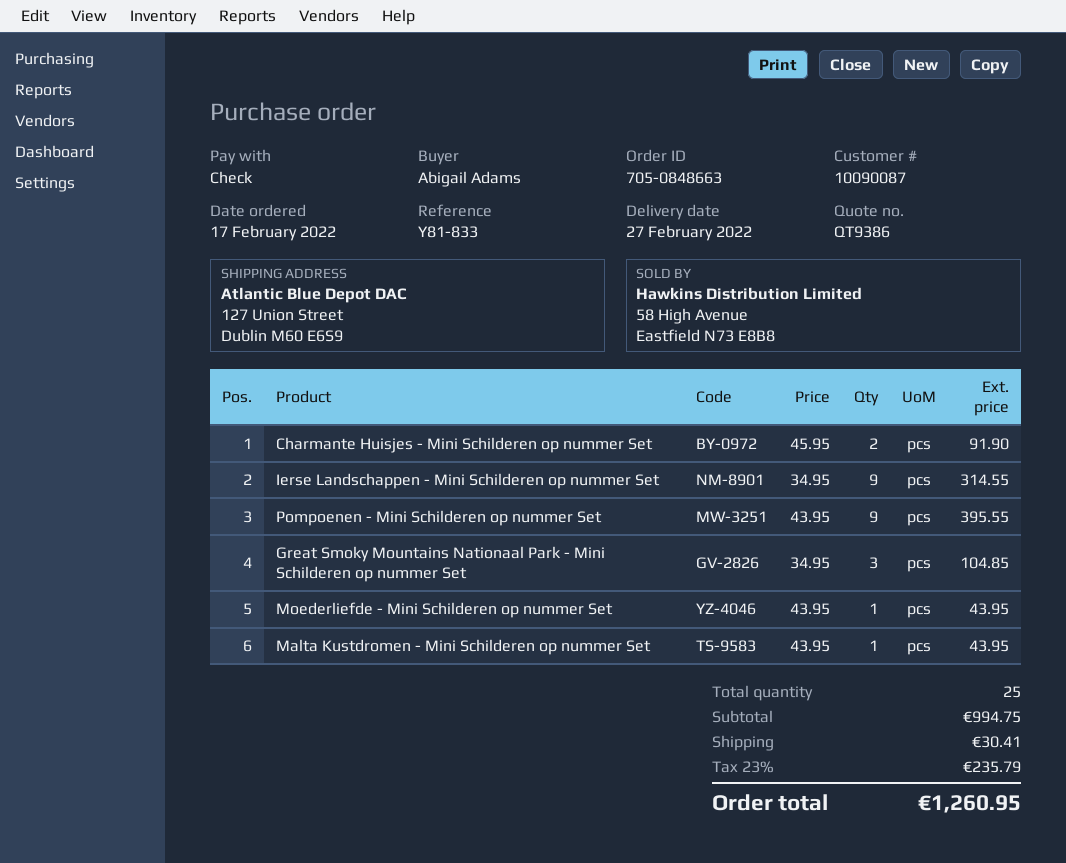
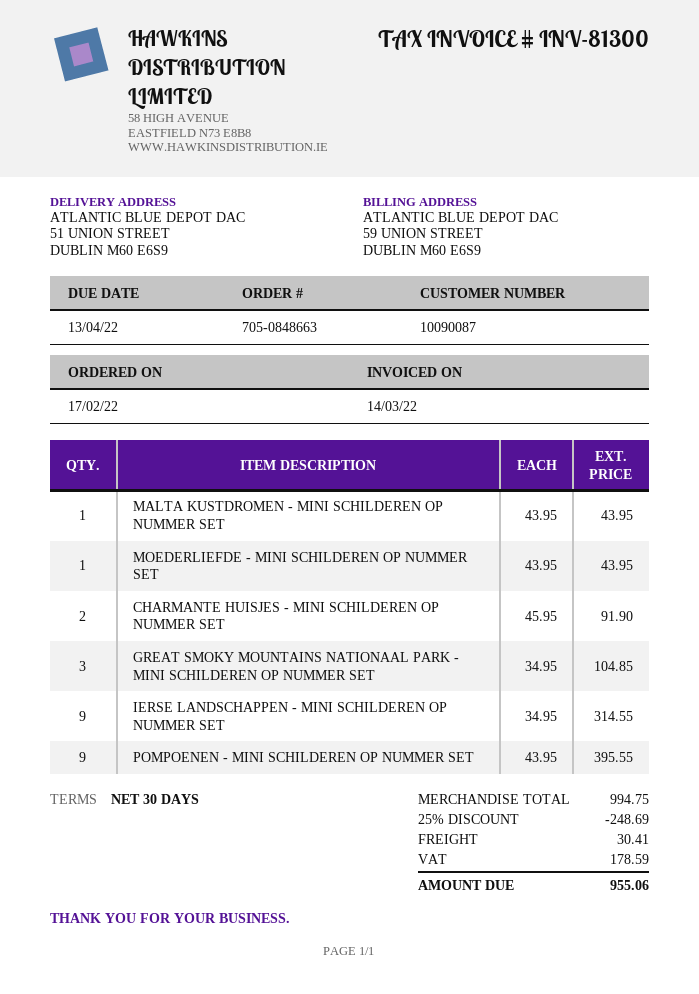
ship to: 127 Union Street, Dublin M60 E6S9 -> 51 UNION STREET, DUBLIN M60 E6S9
discount: none -> 25% = 248.69
tax: 235.79 -> 178.59
total: 1260.95 -> 955.06

